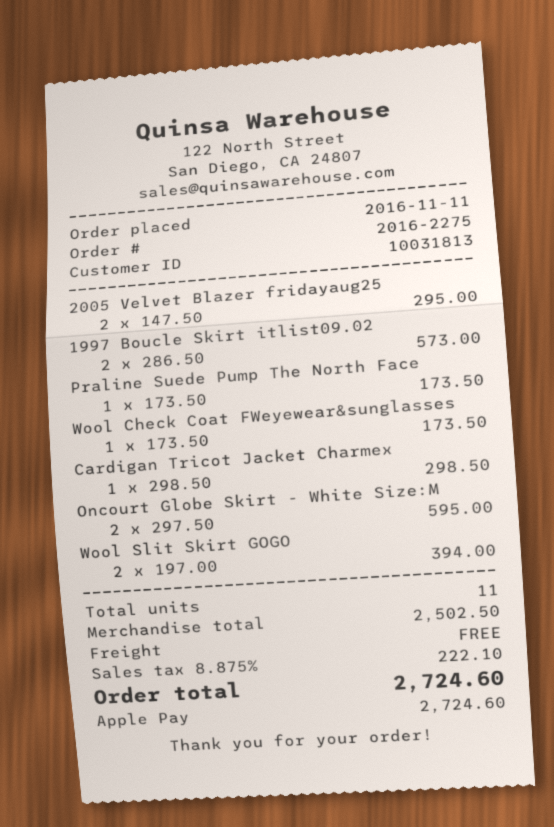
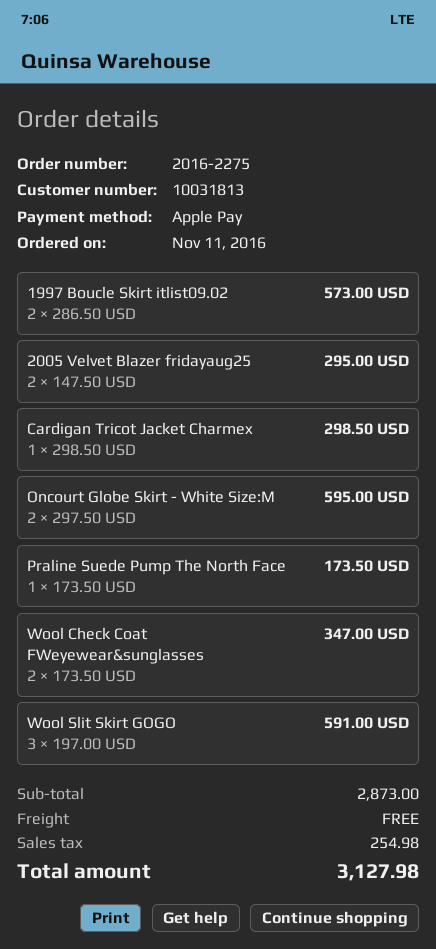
Wool Check Coat FWeyewear&sunglasses: 1 x 173.50 = 173.50 -> 2 x 173.50 = 347.00
Wool Slit Skirt GOGO: 2 x 197.00 = 394.00 -> 3 x 197.00 = 591.00
subtotal: 2502.50 -> 2873.00
tax: 222.10 -> 254.98
total: 2724.60 -> 3127.98

